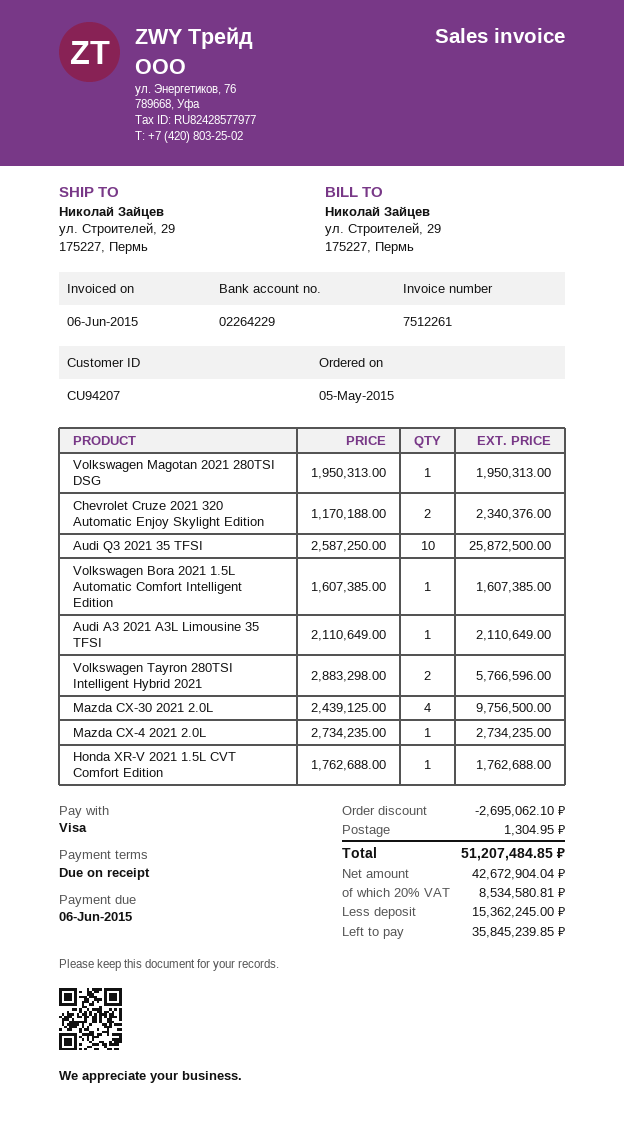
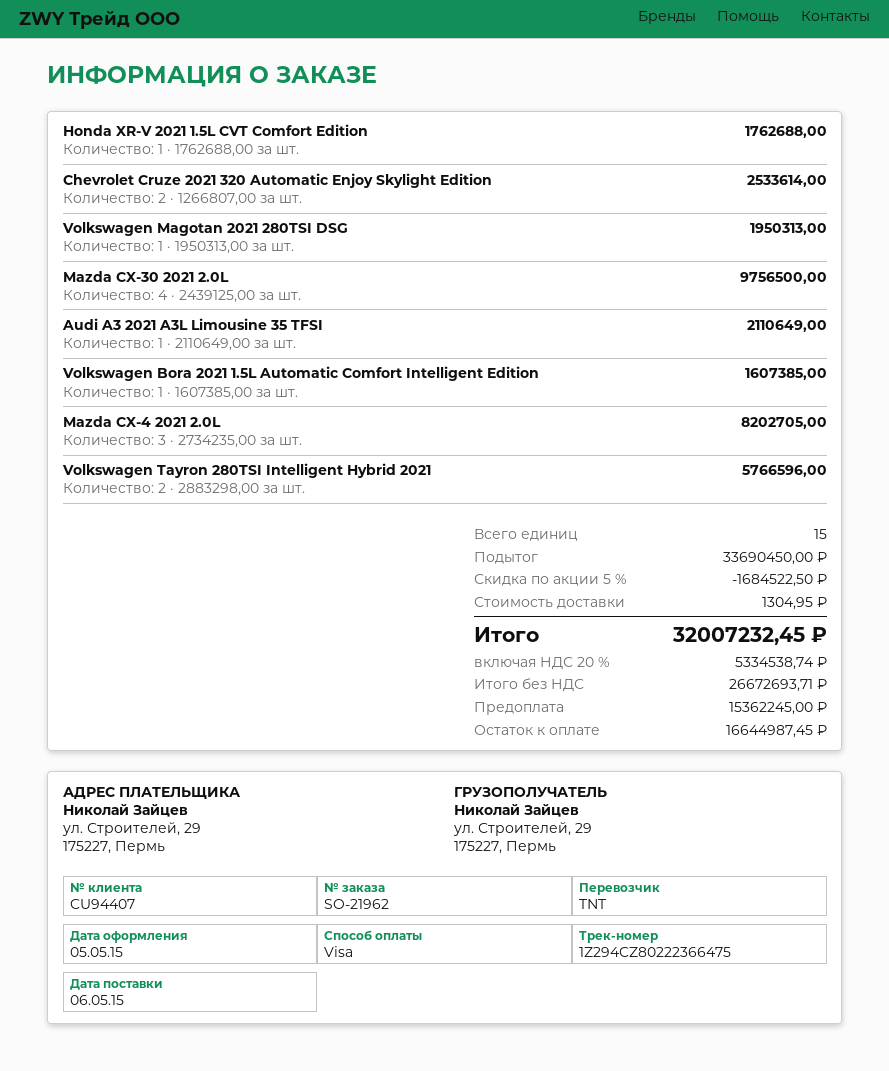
customer number: CU94207 -> CU94407
Chevrolet Cruze 2021 320 Automatic Enjoy Skylight Edition: 2 x 1170188.00 = 2340376.00 -> 2 x 1266807.00 = 2533614.00
Audi Q3 2021 35 TFSI: 10 x 2587250.00 = 25872500.00 -> none
Mazda CX-4 2021 2.0L: 1 x 2734235.00 = 2734235.00 -> 3 x 2734235.00 = 8202705.00
discount: 2695062.10 -> 1684522.50
net: 42672904.04 -> 26672693.71
tax: 20% = 8534580.81 -> 20% = 5334538.74
total: 51207484.85 -> 32007232.45
balance: 35845239.85 -> 16644987.45

